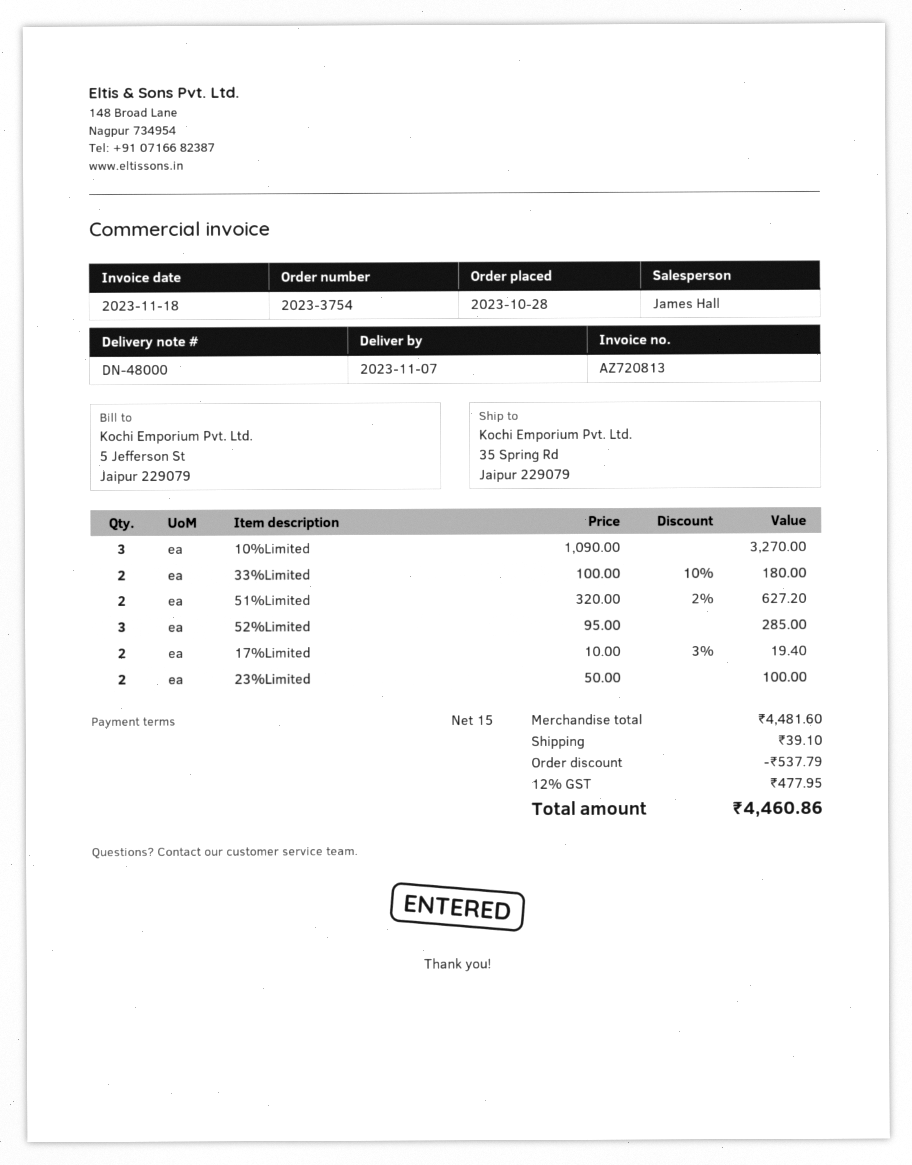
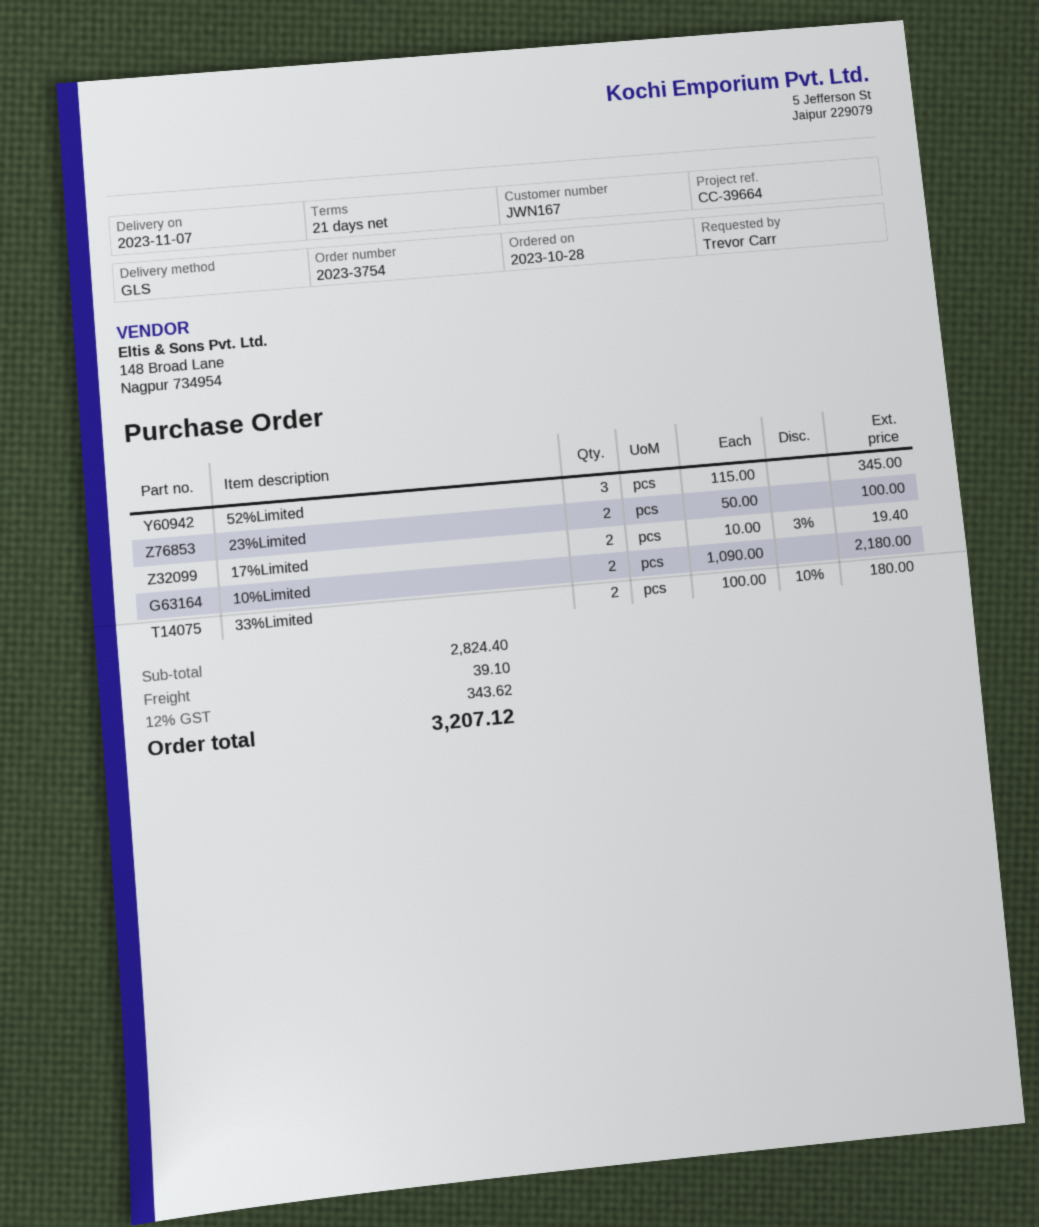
payment terms: 15 days -> 21 days
10%Limited: 3 x 1090.00 = 3270.00 -> 2 x 1090.00 = 2180.00
51%Limited: 2 x 320.00 - 2% = 627.20 -> none
52%Limited: 3 x 95.00 = 285.00 -> 3 x 115.00 = 345.00
subtotal: 4481.60 -> 2824.40
discount: 537.79 -> none
tax: 12% = 477.95 -> 12% = 343.62
total: 4460.86 -> 3207.12

